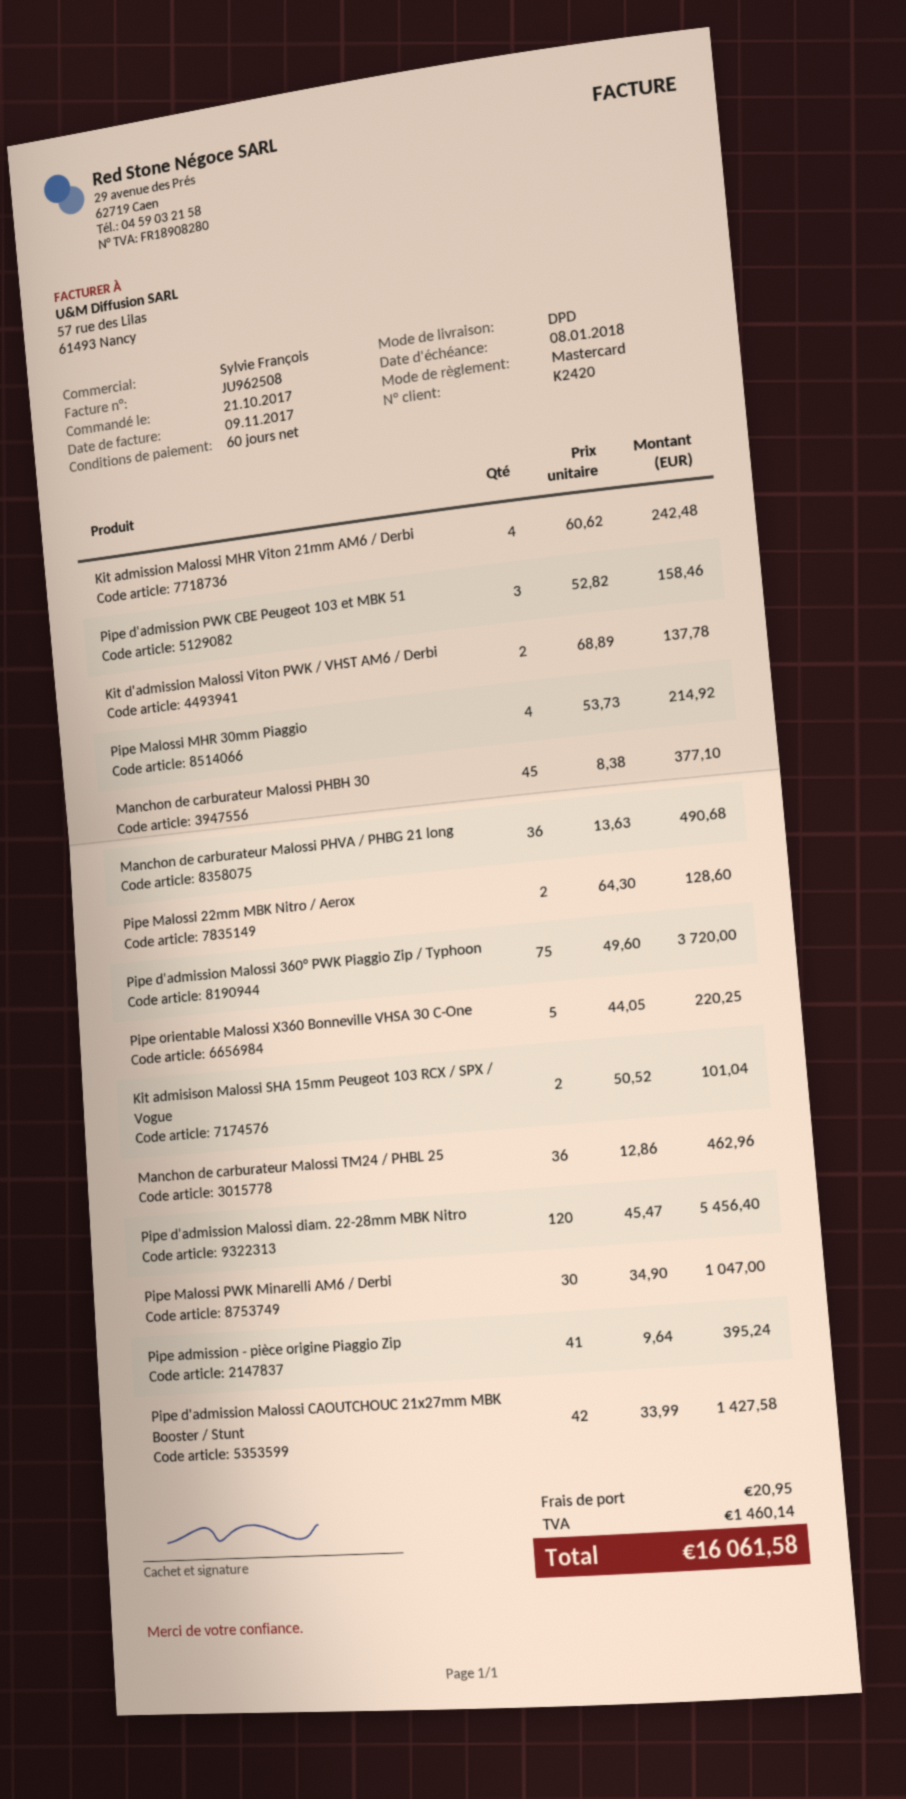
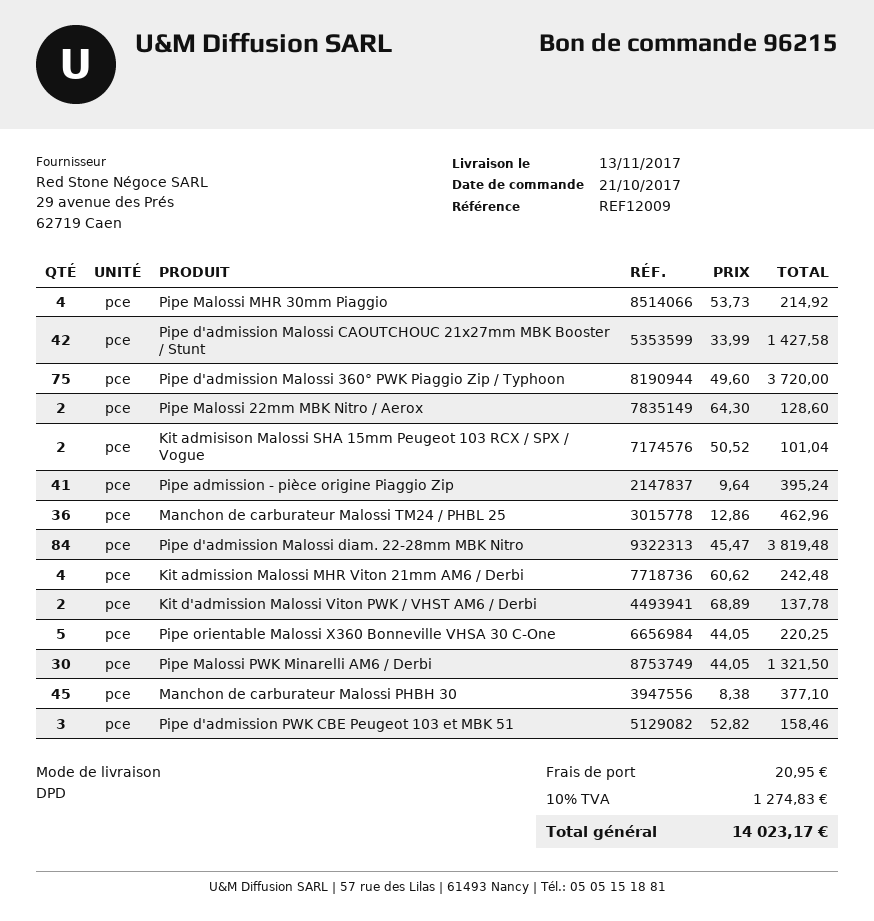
Manchon de carburateur Malossi PHVA / PHBG 21 long: 36 x 13.63 = 490.68 -> none
Pipe d'admission Malossi diam. 22-28mm MBK Nitro: 120 x 45.47 = 5456.40 -> 84 x 45.47 = 3819.48
Pipe Malossi PWK Minarelli AM6 / Derbi: 30 x 34.90 = 1047.00 -> 30 x 44.05 = 1321.50
tax: 1460.14 -> 1274.83
total: 16061.58 -> 14023.17

